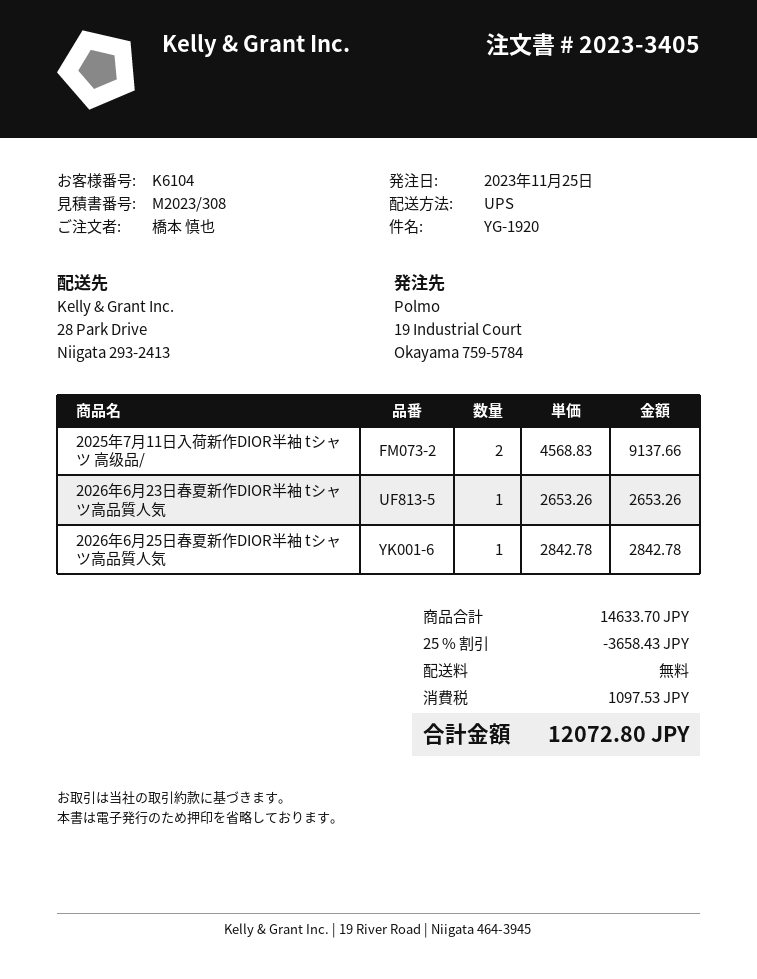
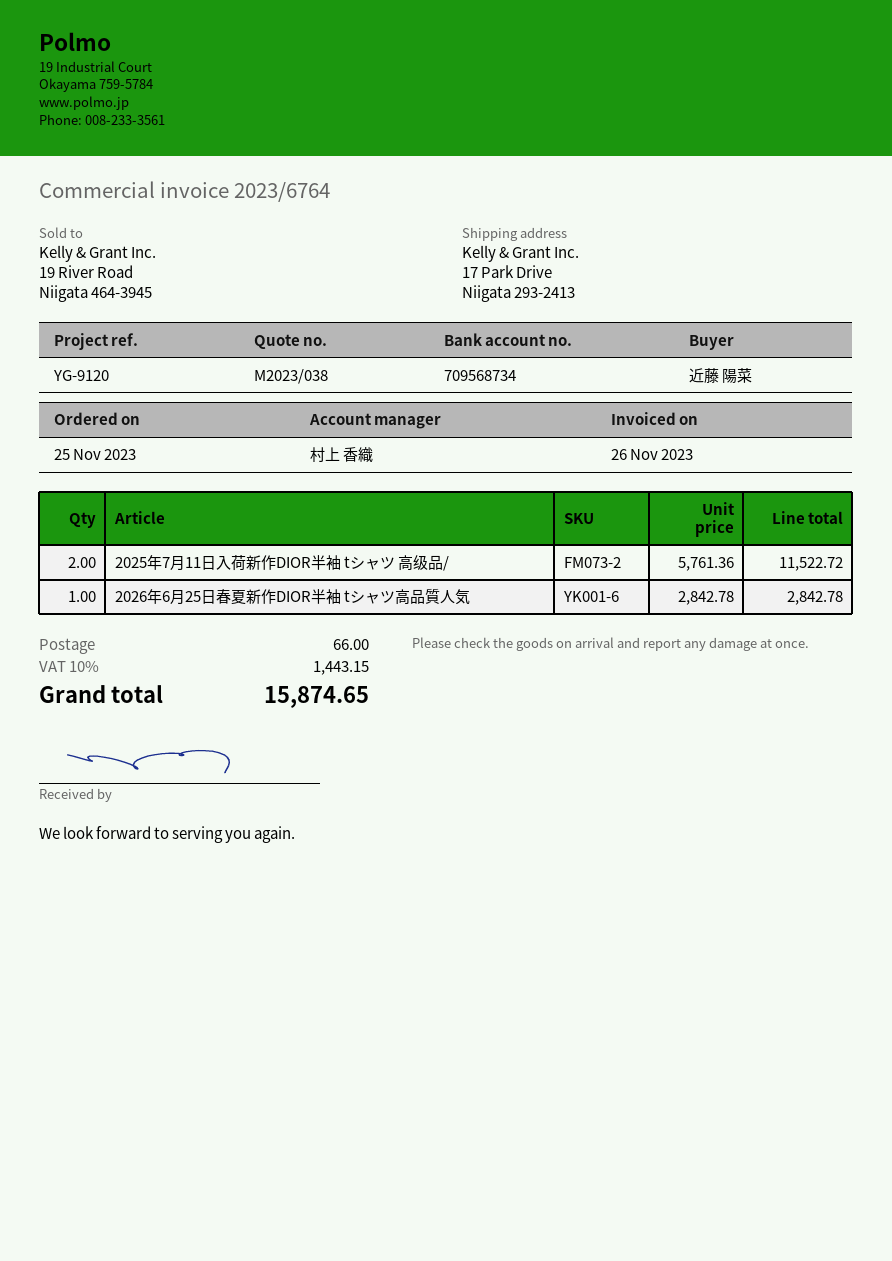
quote number: M2023/308 -> M2023/038
reference: YG-1920 -> YG-9120
ordered by: 橋本 慎也 -> 近藤 陽菜
ship to: 28 Park Drive, Niigata 293-2413 -> 17 Park Drive, Niigata 293-2413
2025年7月11日入荷新作DIOR半袖 tシャツ 高级品/: 2 x 4568.83 = 9137.66 -> 2 x 5761.36 = 11522.72
2026年6月23日春夏新作DIOR半袖 tシャツ高品質人気: 1 x 2653.26 = 2653.26 -> none
discount: 25% = 3658.43 -> none
shipping: 0.00 -> 66.00
tax: 1097.53 -> 1443.15
total: 12072.80 -> 15874.65

